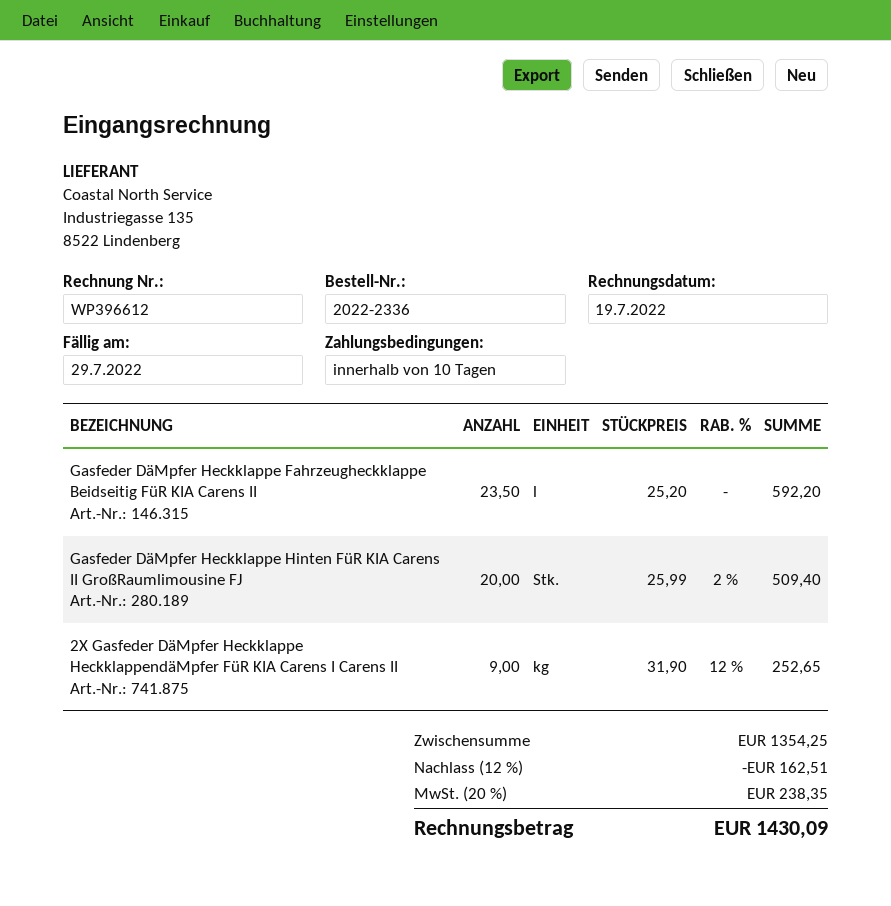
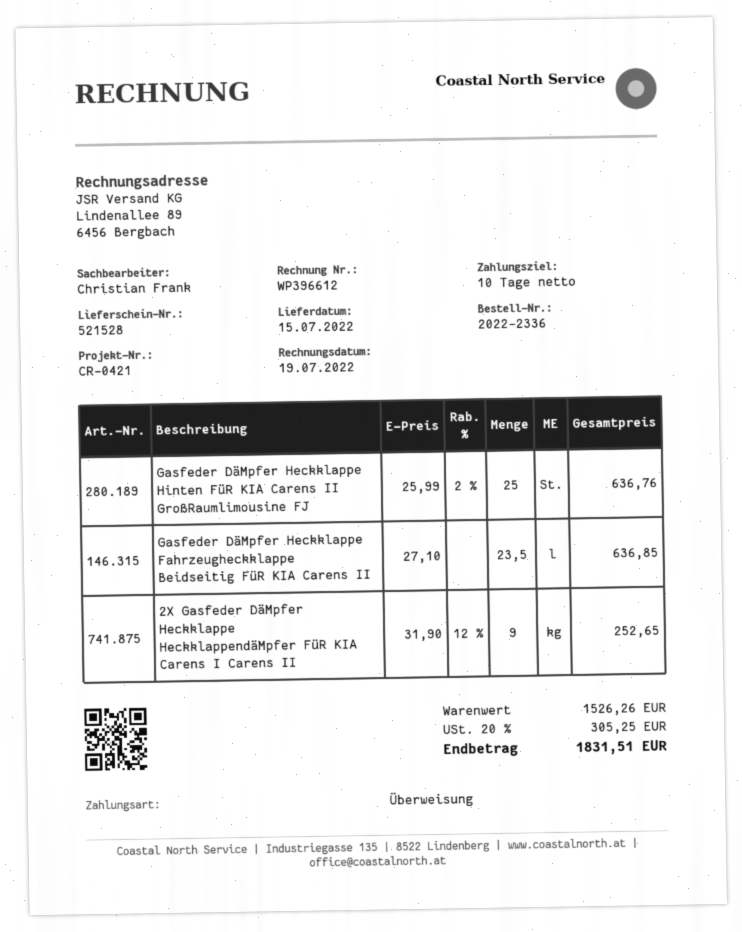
Gasfeder DäMpfer Heckklappe Fahrzeugheckklappe Beidseitig FüR KIA Carens II: 23.5 x 25.20 = 592.20 -> 23.5 x 27.10 = 636.85
Gasfeder DäMpfer Heckklappe Hinten FüR KIA Carens II GroßRaumlimousine FJ: 20 x 25.99 - 2% = 509.40 -> 25 x 25.99 - 2% = 636.76
subtotal: 1354.25 -> 1526.26
discount: 12% = 162.51 -> none
tax: 20% = 238.35 -> 20% = 305.25
total: 1430.09 -> 1831.51

